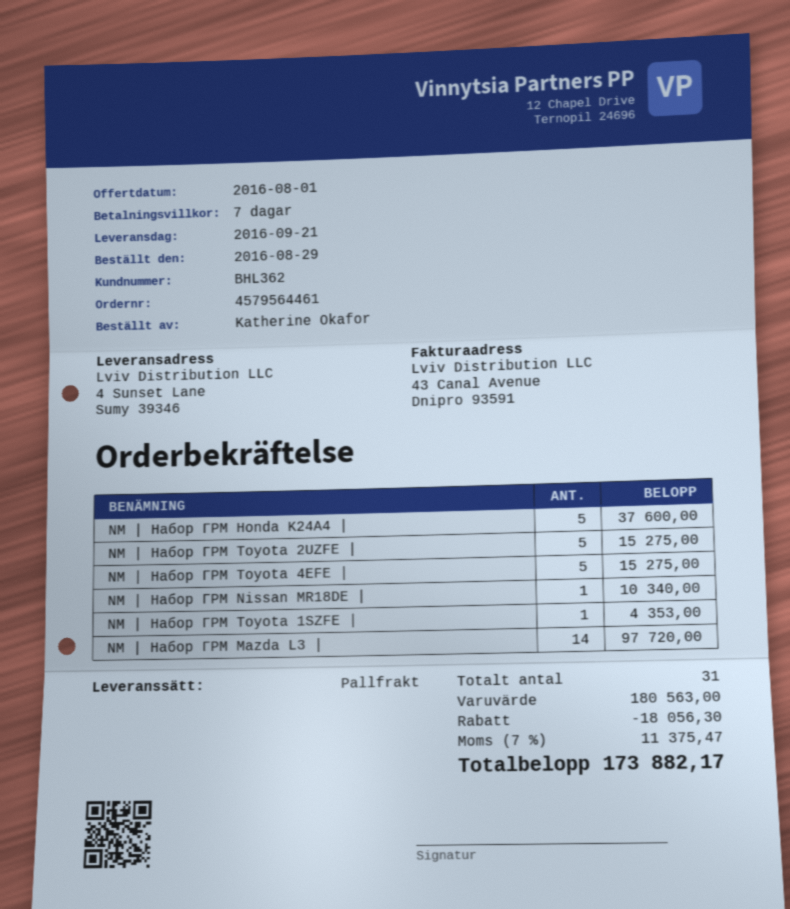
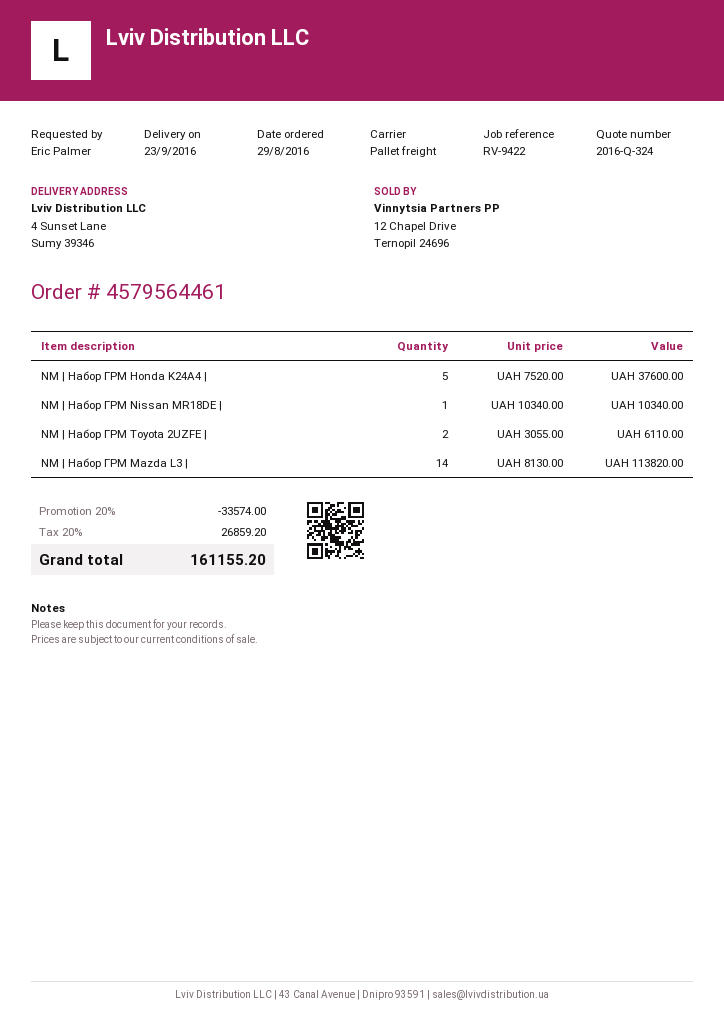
delivery date: 2016-09-21 -> 2016-09-23
ordered by: Katherine Okafor -> Eric Palmer
NM | Набор ГРМ Toyota 2UZFE |: 5 for 15275.00 -> 2 for 6110.00
NM | Набор ГРМ Toyota 4EFE |: 5 for 15275.00 -> none
NM | Набор ГРМ Toyota 1SZFE |: 1 for 4353.00 -> none
NM | Набор ГРМ Mazda L3 |: 14 for 97720.00 -> 14 for 113820.00
discount: 18056.30 -> 33574.00
tax: 7% = 11375.47 -> 20% = 26859.20
total: 173882.17 -> 161155.20

